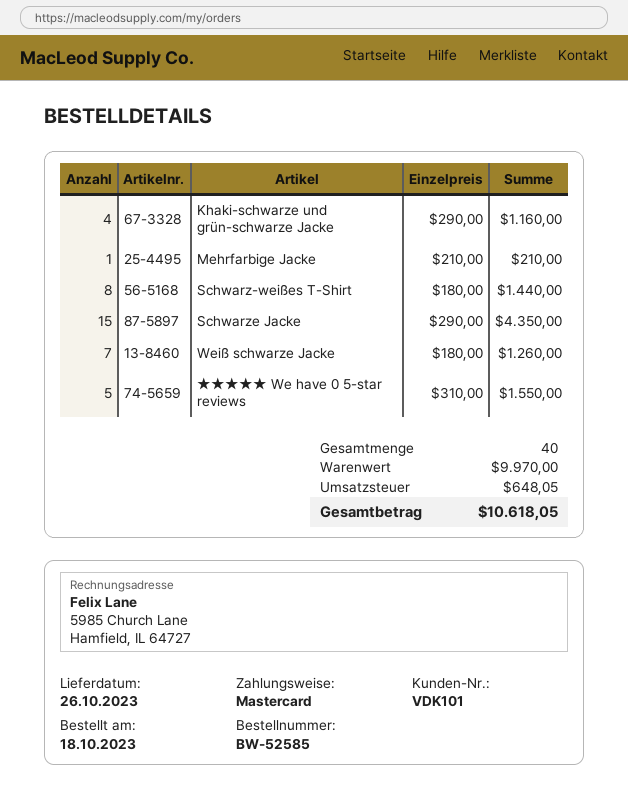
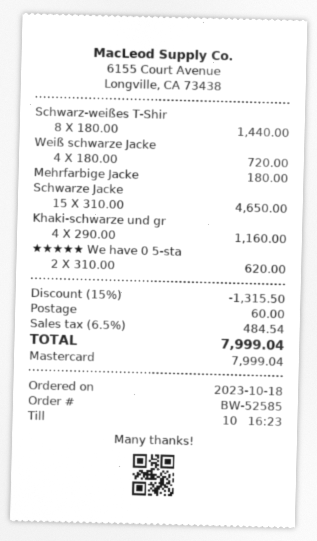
Mehrfarbige Jacke: 1 x 210.00 = 210.00 -> 1 x 180.00 = 180.00
Schwarze Jacke: 15 x 290.00 = 4350.00 -> 15 x 310.00 = 4650.00
Weiß schwarze Jacke: 7 x 180.00 = 1260.00 -> 4 x 180.00 = 720.00
★★★★★ We have 0 5-star reviews: 5 x 310.00 = 1550.00 -> 2 x 310.00 = 620.00
discount: none -> 15% = 1315.50
shipping: none -> 60.00
tax: 648.05 -> 484.54
total: 10618.05 -> 7999.04

